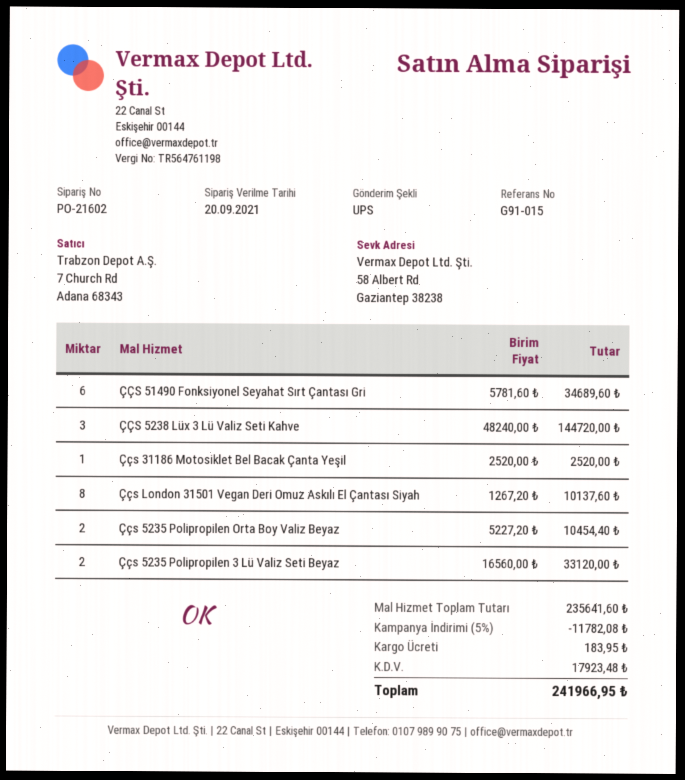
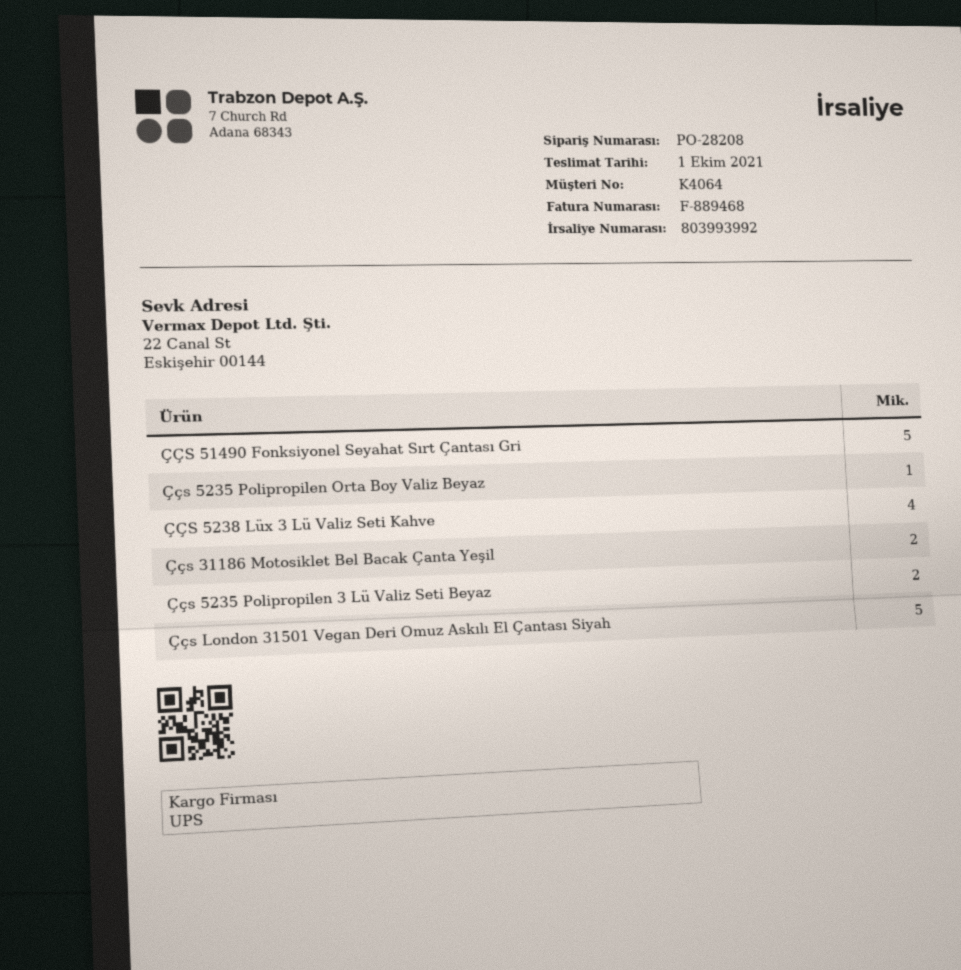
order number: PO-21602 -> PO-28208
ship to: 58 Albert Rd, Gaziantep 38238 -> 22 Canal St, Eskişehir 00144
ÇÇS 51490 Fonksiyonel Seyahat Sırt Çantası Gri: 6 -> 5
ÇÇS 5238 Lüx 3 Lü Valiz Seti Kahve: 3 -> 4
Ççs 31186 Motosiklet Bel Bacak Çanta Yeşil: 1 -> 2
Ççs London 31501 Vegan Deri Omuz Askılı El Çantası Siyah: 8 -> 5
Ççs 5235 Polipropilen Orta Boy Valiz Beyaz: 2 -> 1

